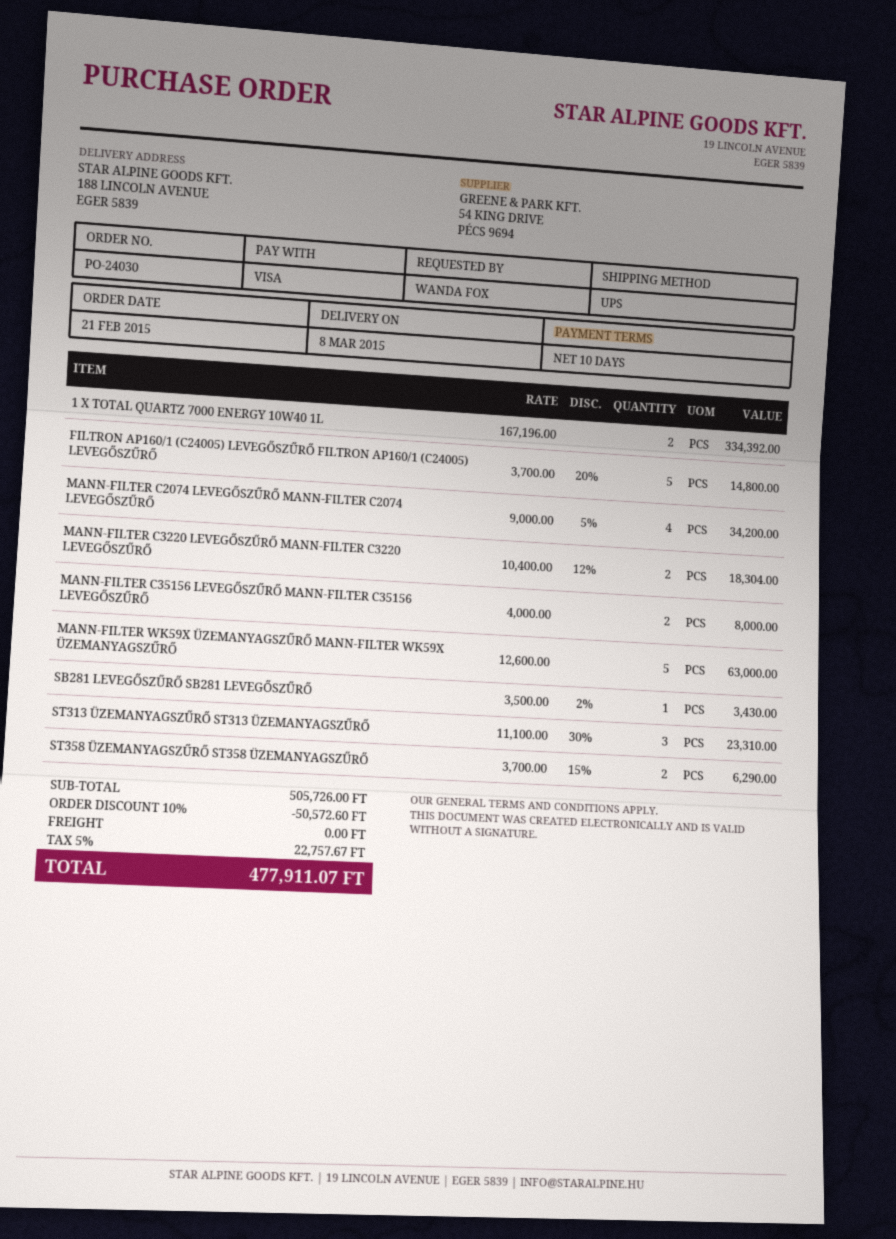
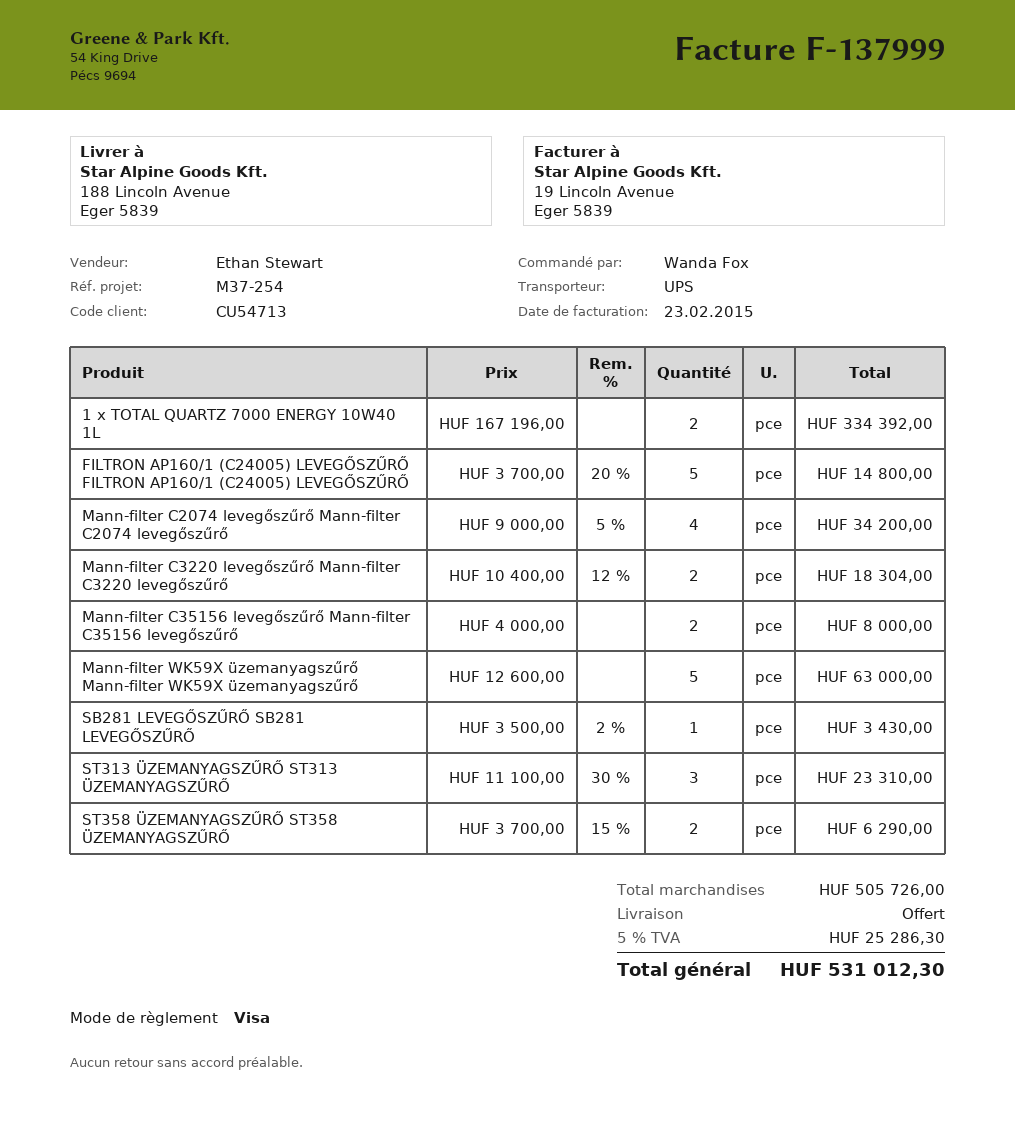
discount: 10% = 50572.60 -> none
tax: 5% = 22757.67 -> 5% = 25286.30
total: 477911.07 -> 531012.30

